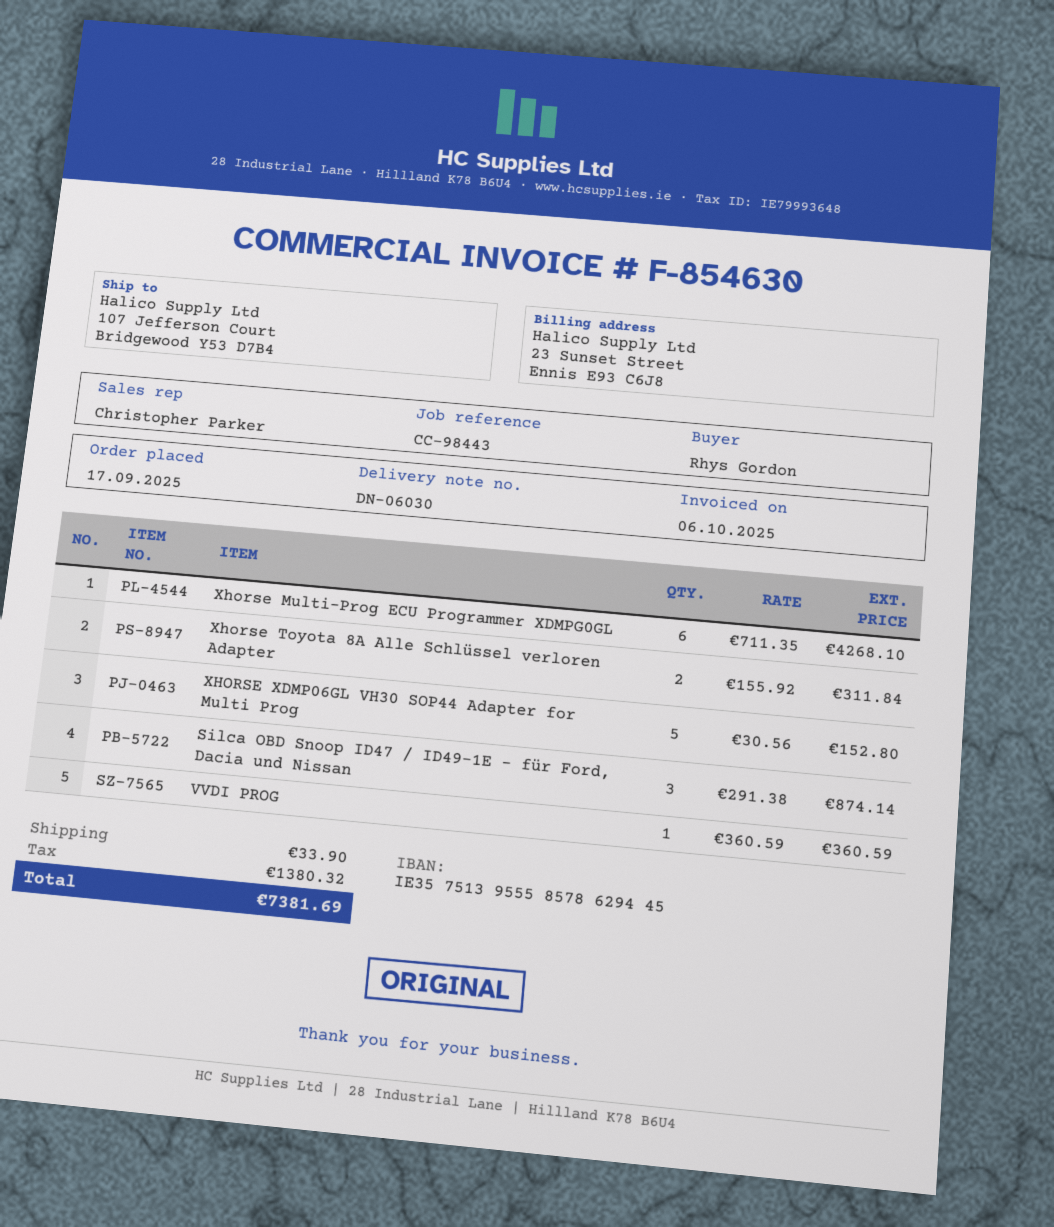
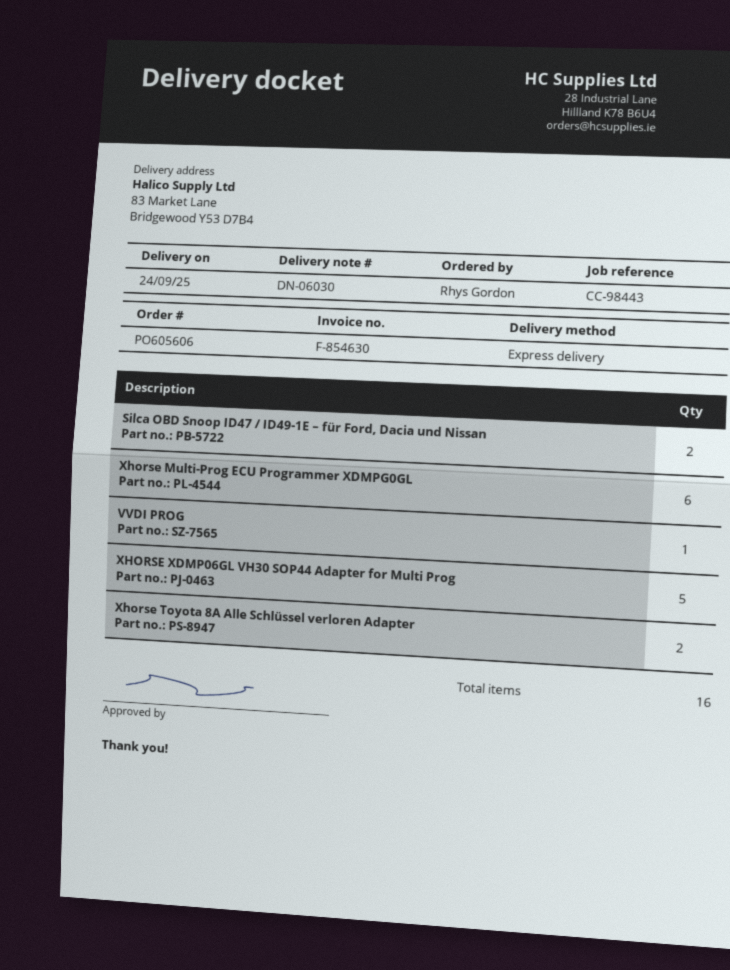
ship to: 107 Jefferson Court, Bridgewood Y53 D7B4 -> 83 Market Lane, Bridgewood Y53 D7B4
Silca OBD Snoop ID47 / ID49-1E – für Ford, Dacia und Nissan: 3 -> 2

